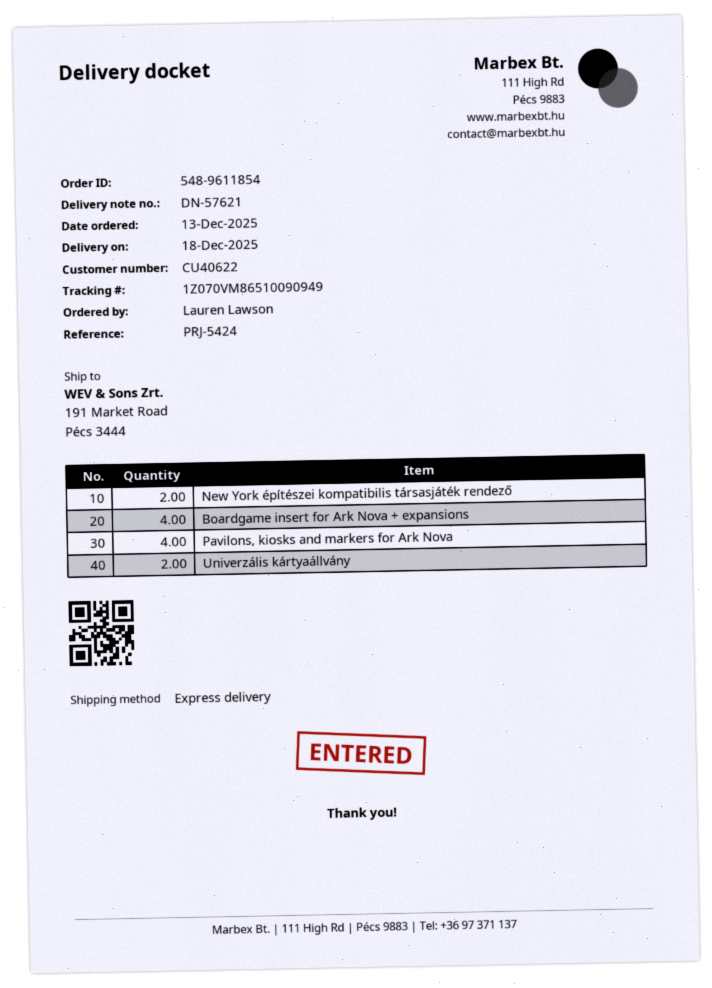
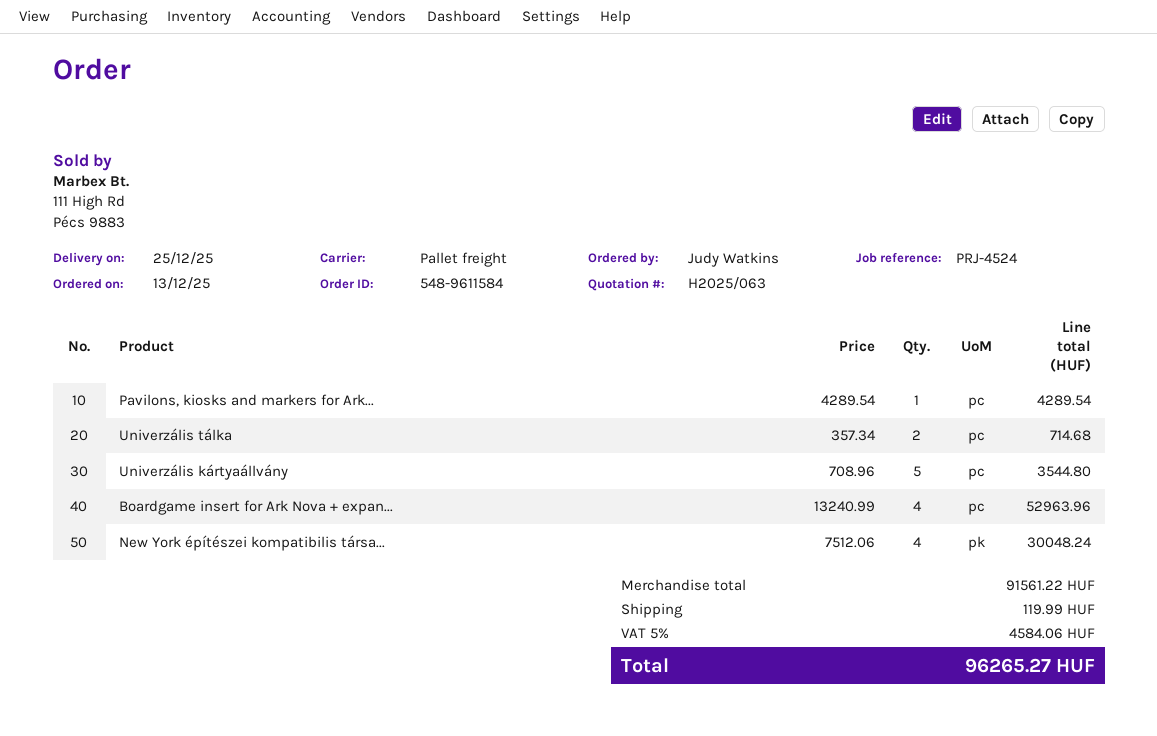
order number: 548-9611854 -> 548-9611584
delivery date: 2025-12-18 -> 2025-12-25
reference: PRJ-5424 -> PRJ-4524
ordered by: Lauren Lawson -> Judy Watkins
shipping method: express -> pallet freight
New York építészei kompatibilis társasjáték rendező: 2 -> 4
Pavilons, kiosks and markers for Ark Nova: 4 -> 1
Univerzális kártyaállvány: 2 -> 5
Univerzális tálka: none -> 2

